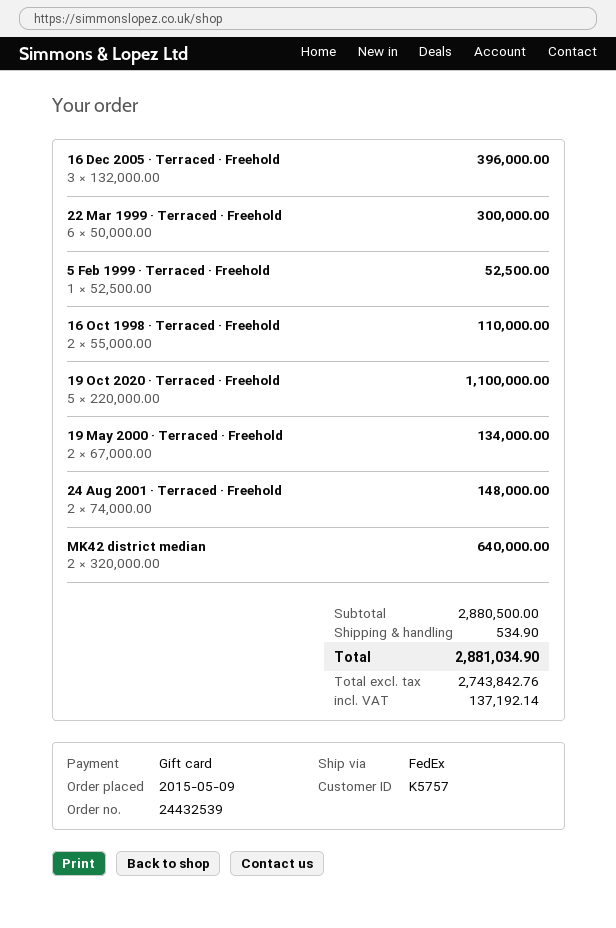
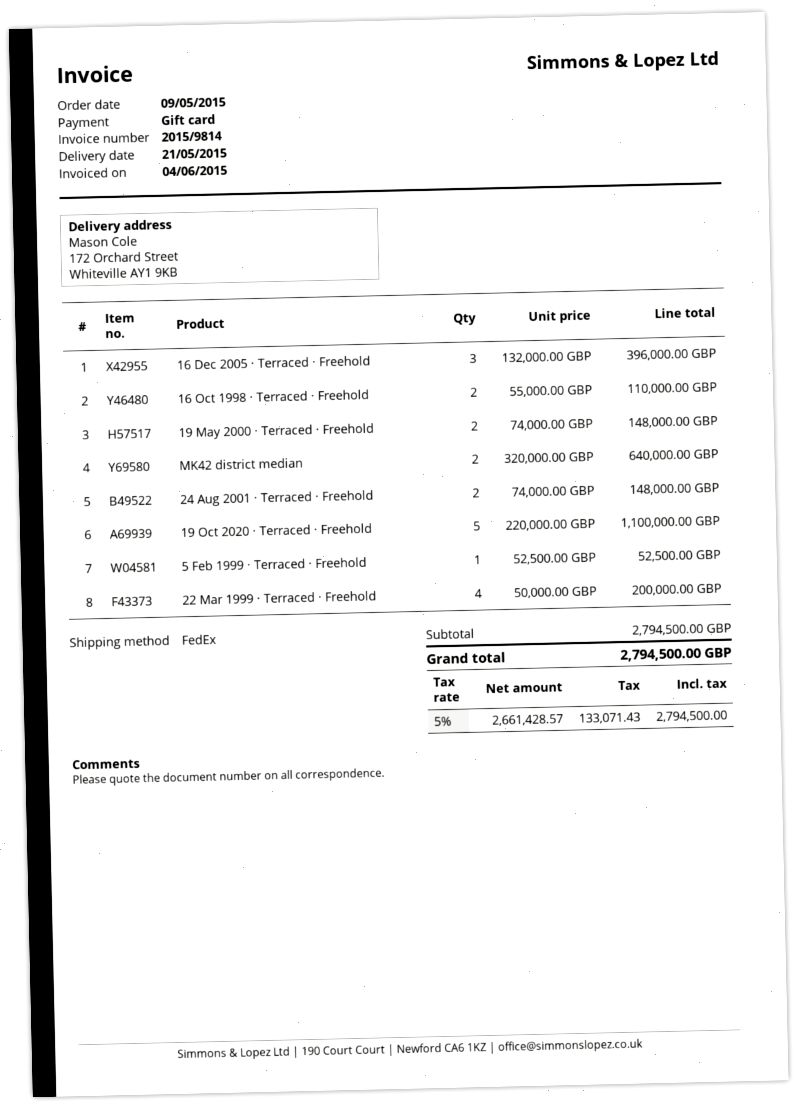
22 Mar 1999 · Terraced · Freehold: 6 x 50000.00 = 300000.00 -> 4 x 50000.00 = 200000.00
19 May 2000 · Terraced · Freehold: 2 x 67000.00 = 134000.00 -> 2 x 74000.00 = 148000.00
subtotal: 2880500.00 -> 2794500.00
shipping: 534.90 -> none
net: 2743842.76 -> 2661428.57
tax: 137192.14 -> 133071.43
total: 2881034.90 -> 2794500.00

